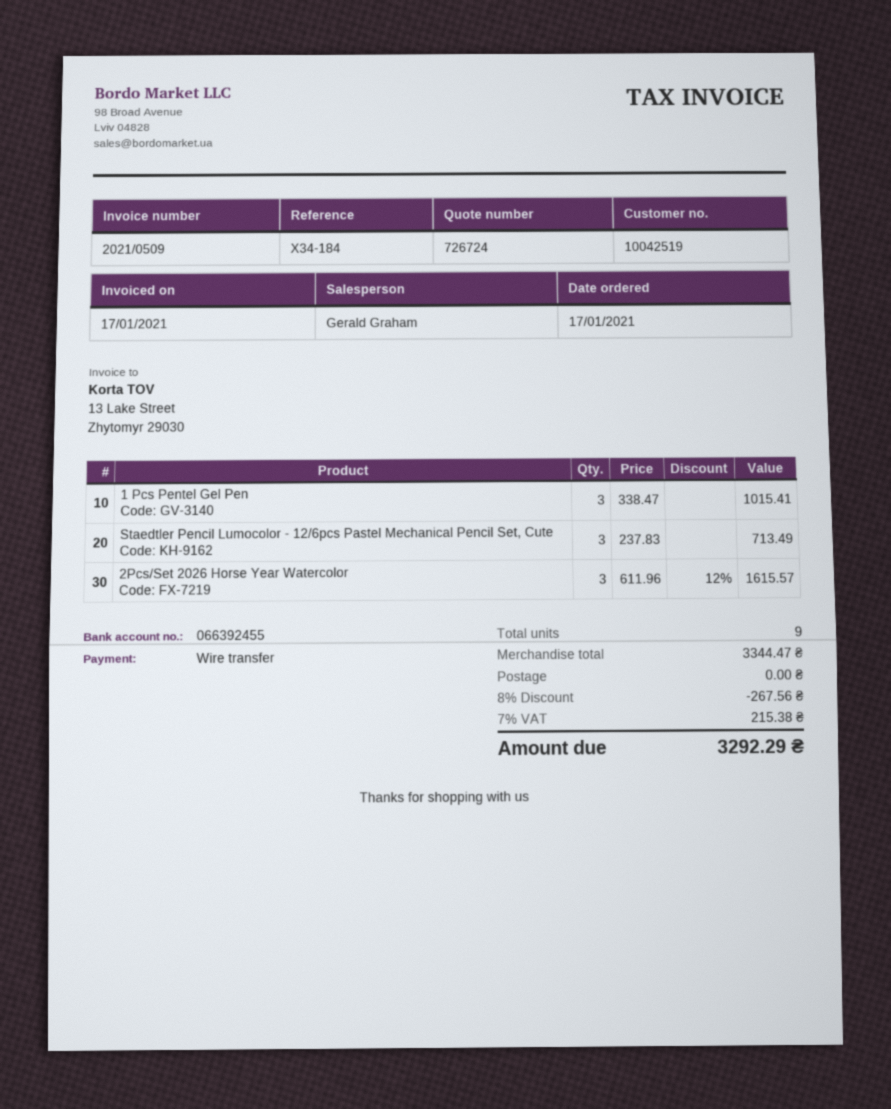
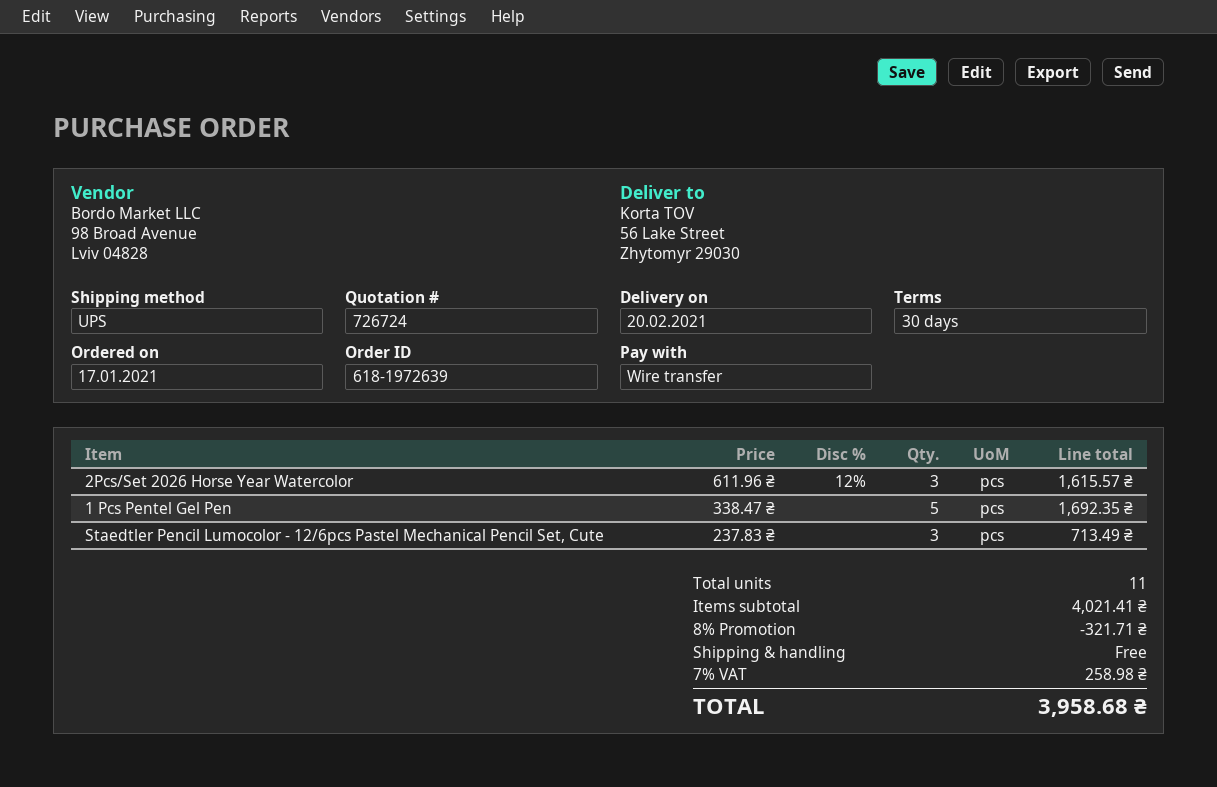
1 Pcs Pentel Gel Pen: 3 x 338.47 = 1015.41 -> 5 x 338.47 = 1692.35
total quantity: 9 -> 11
subtotal: 3344.47 -> 4021.41
discount: 8% = 267.56 -> 8% = 321.71
tax: 7% = 215.38 -> 7% = 258.98
total: 3292.29 -> 3958.68

